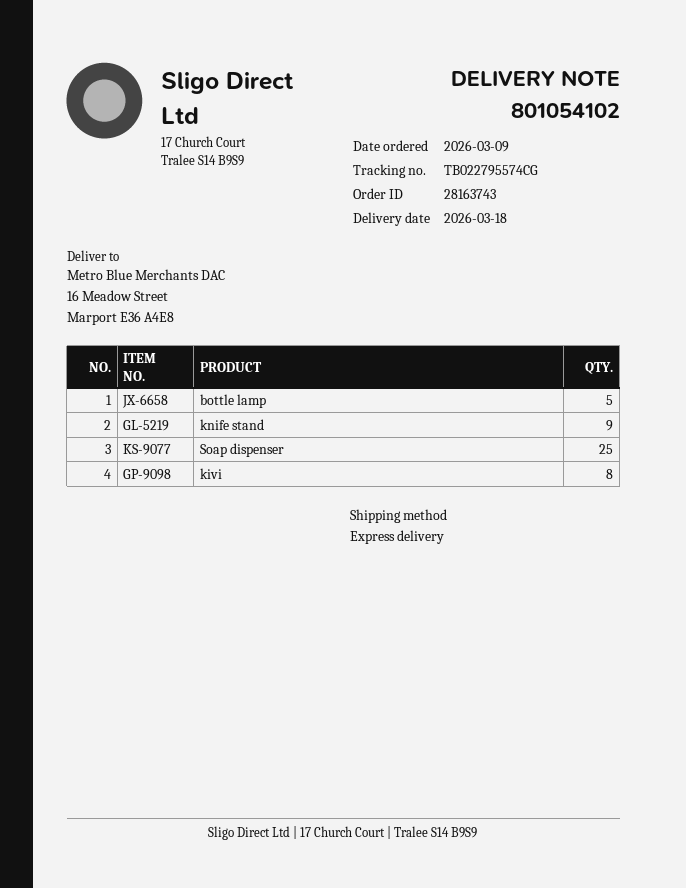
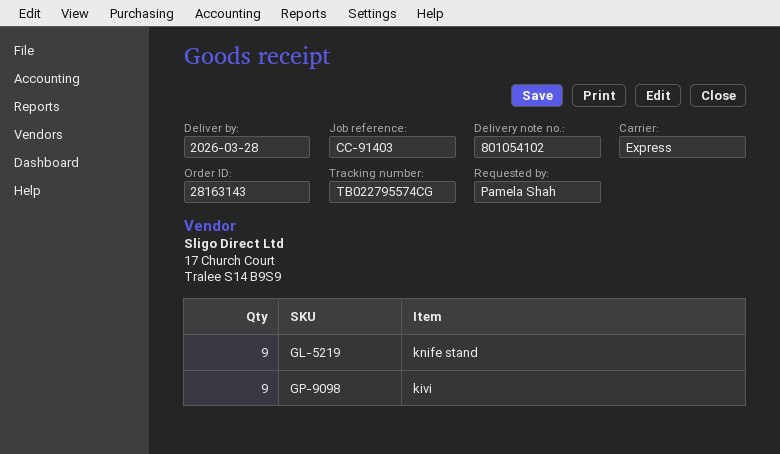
order number: 28163743 -> 28163143
delivery date: 2026-03-18 -> 2026-03-28
bottle lamp: 5 -> none
Soap dispenser: 25 -> none
kivi: 8 -> 9

